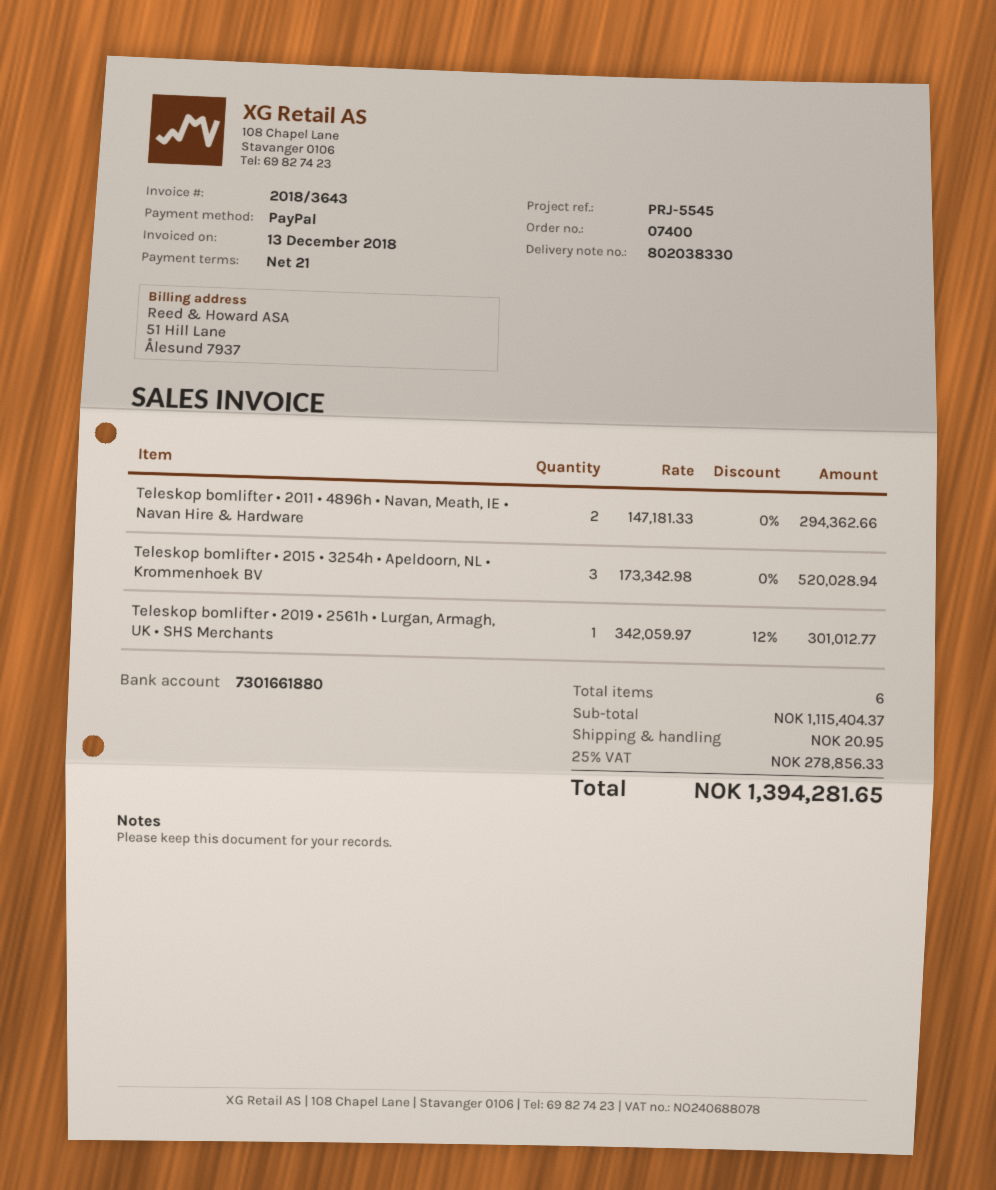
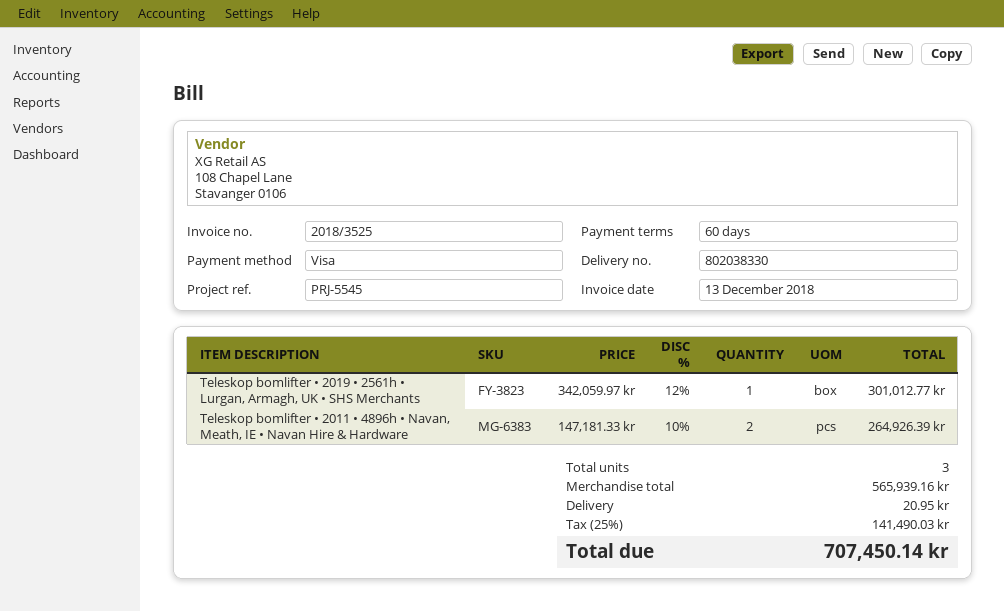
invoice number: 2018/3643 -> 2018/3525
payment terms: 21 days -> 60 days
payment method: PayPal -> Visa
Teleskop bomlifter • 2011 • 4896h • Navan, Meath, IE • Navan Hire & Hardware: 2 x 147181.33 = 294362.66 -> 2 x 147181.33 - 10% = 264926.39
Teleskop bomlifter • 2015 • 3254h • Apeldoorn, NL • Krommenhoek BV: 3 x 173342.98 = 520028.94 -> none
total quantity: 6 -> 3
subtotal: 1115404.37 -> 565939.16
tax: 25% = 278856.33 -> 25% = 141490.03
total: 1394281.65 -> 707450.14

